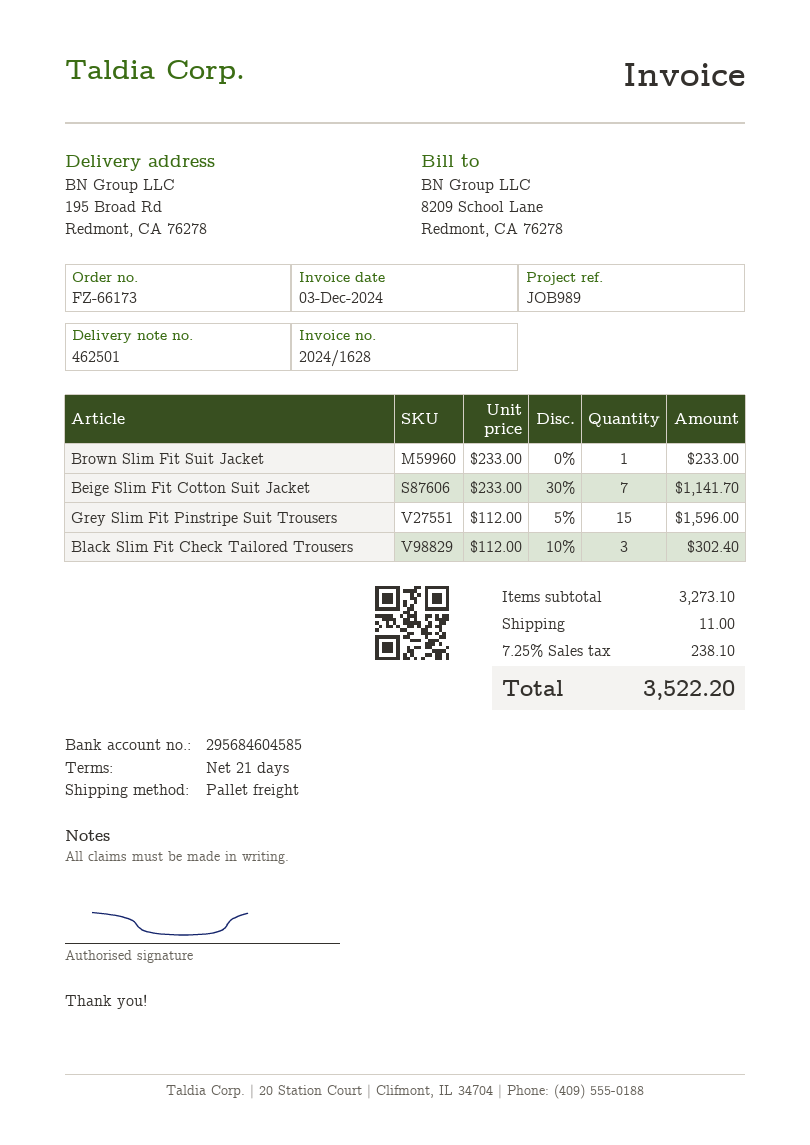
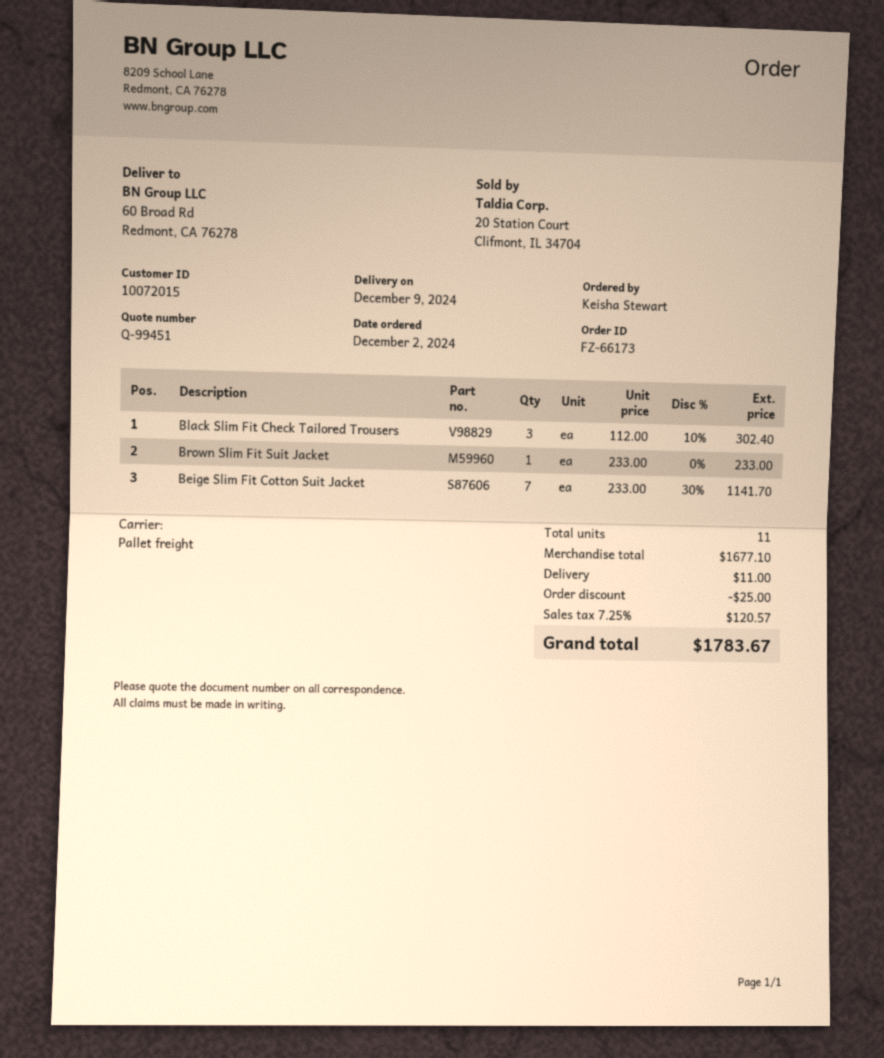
ship to: 195 Broad Rd, Redmont, CA 76278 -> 60 Broad Rd, Redmont, CA 76278
Grey Slim Fit Pinstripe Suit Trousers: 15 x 112.00 - 5% = 1596.00 -> none
subtotal: 3273.10 -> 1677.10
discount: none -> 25.00
tax: 7.25% = 238.10 -> 7.25% = 120.57
total: 3522.20 -> 1783.67

